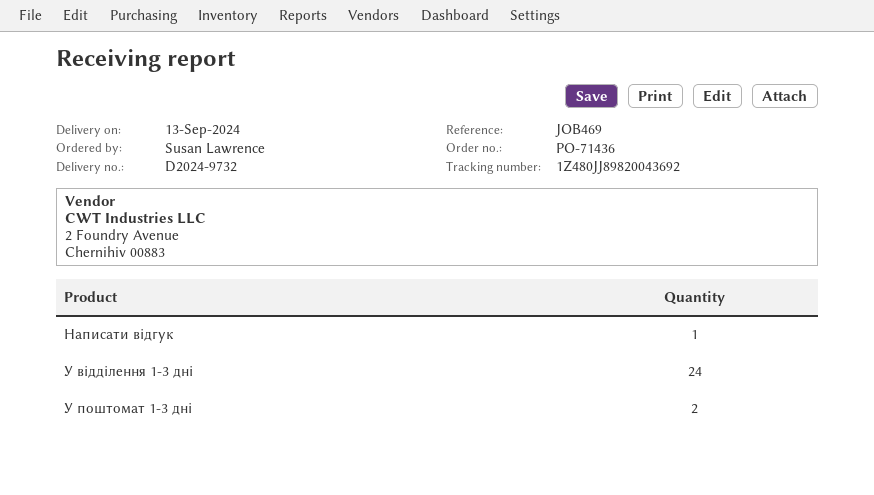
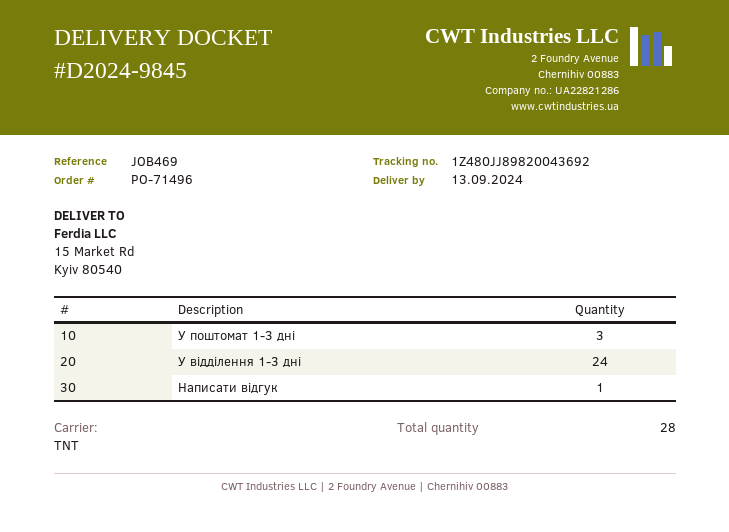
order number: PO-71436 -> PO-71496
delivery note number: D2024-9732 -> D2024-9845
У поштомат 1-3 дні: 2 -> 3

